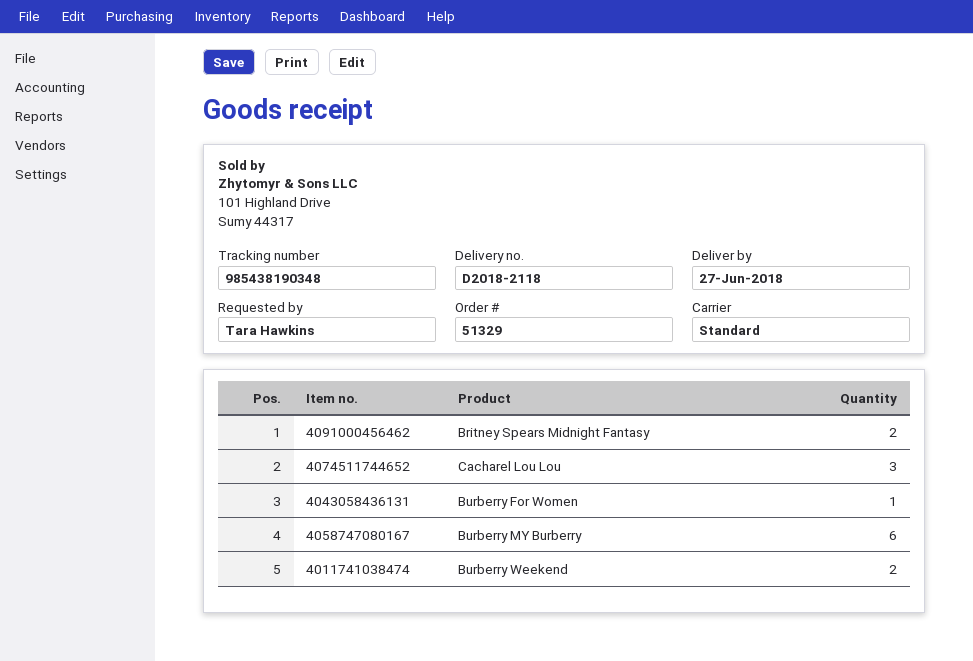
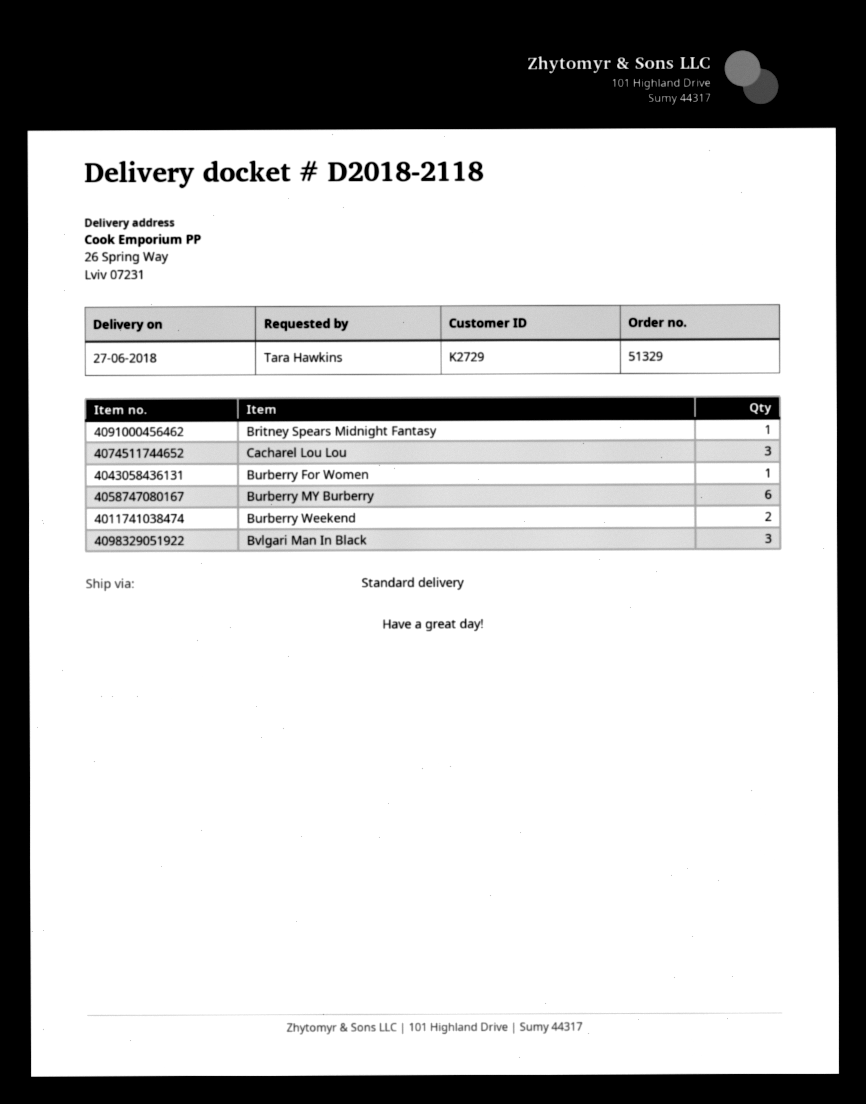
Britney Spears Midnight Fantasy: 2 -> 1
Bvlgari Man In Black: none -> 3

